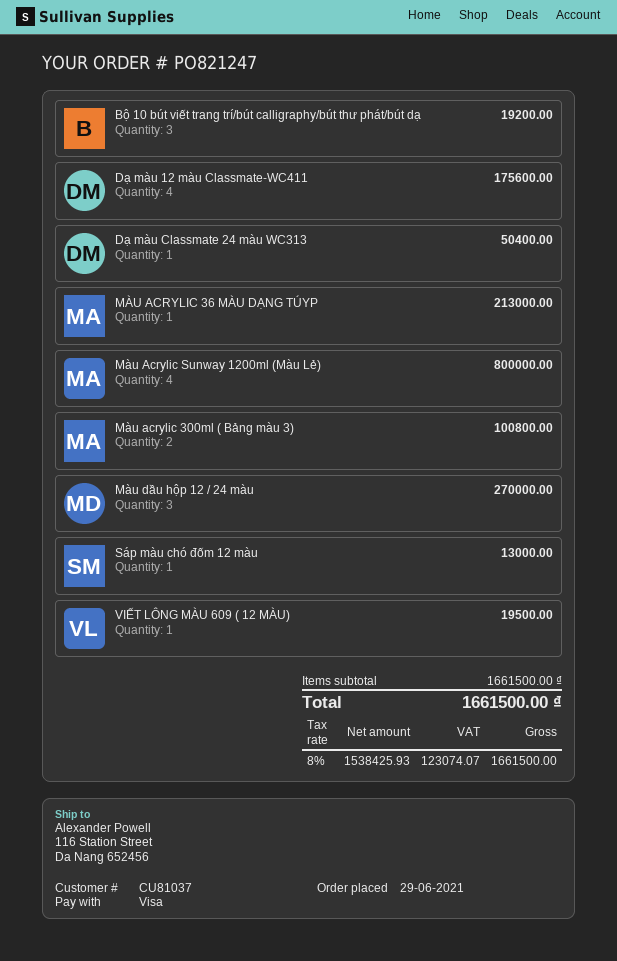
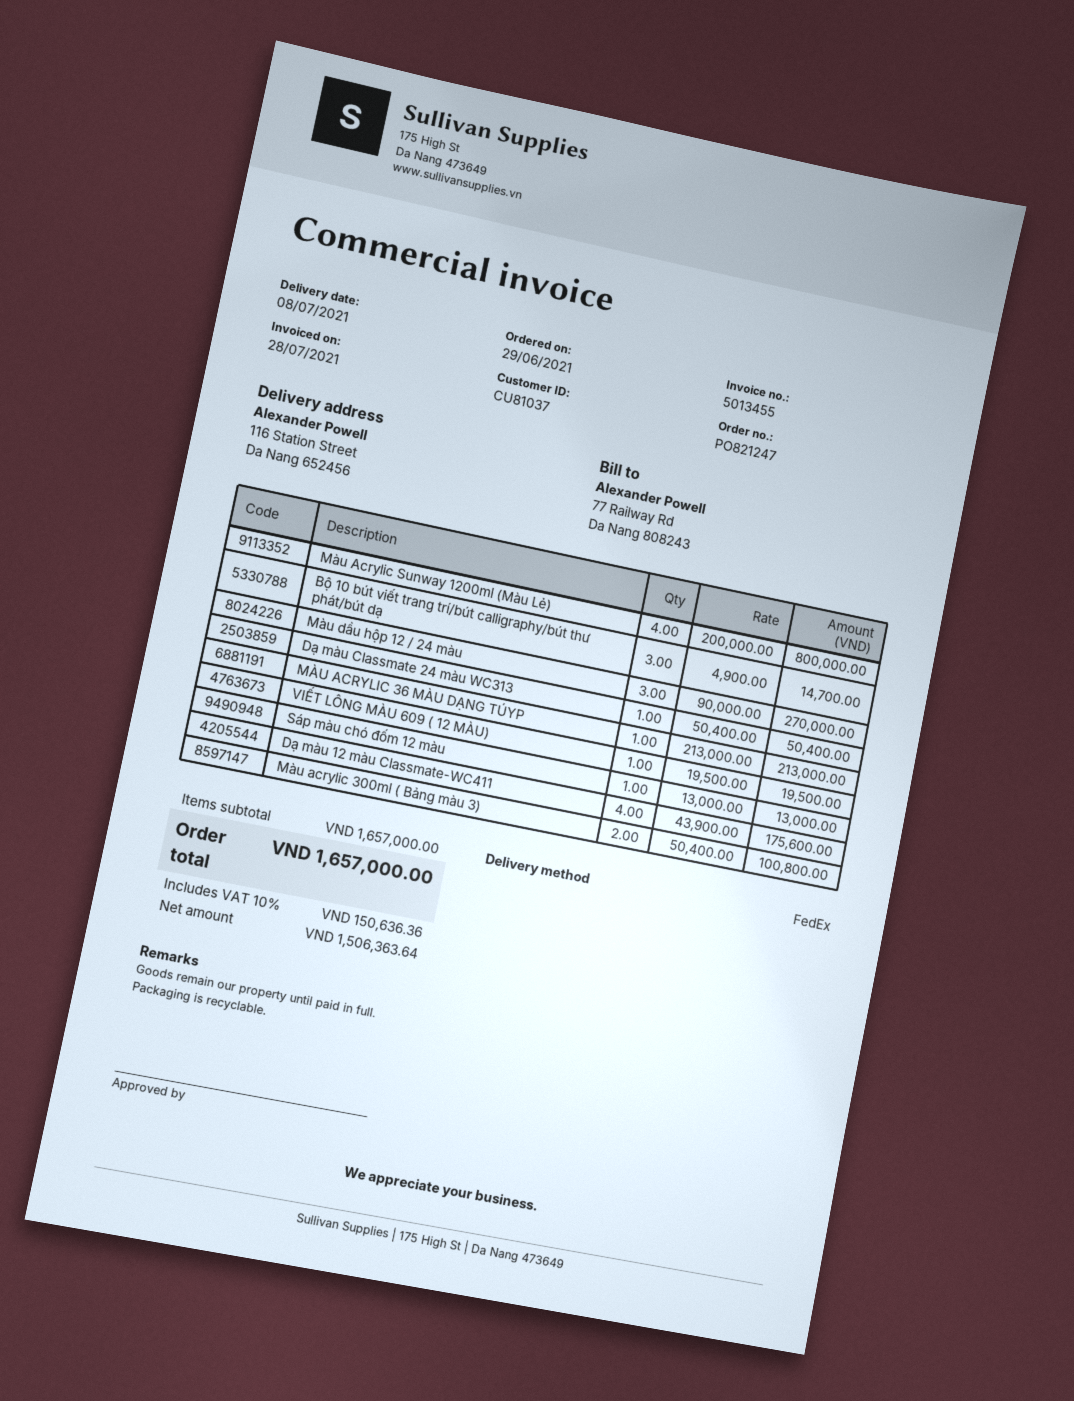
Bộ 10 bút viết trang trí/bút calligraphy/bút thư phát/bút dạ: 3 for 19200.00 -> 3 for 14700.00
subtotal: 1661500.00 -> 1657000.00
net: 1538425.93 -> 1506363.64
tax: 8% = 123074.07 -> 10% = 150636.36
total: 1661500.00 -> 1657000.00

